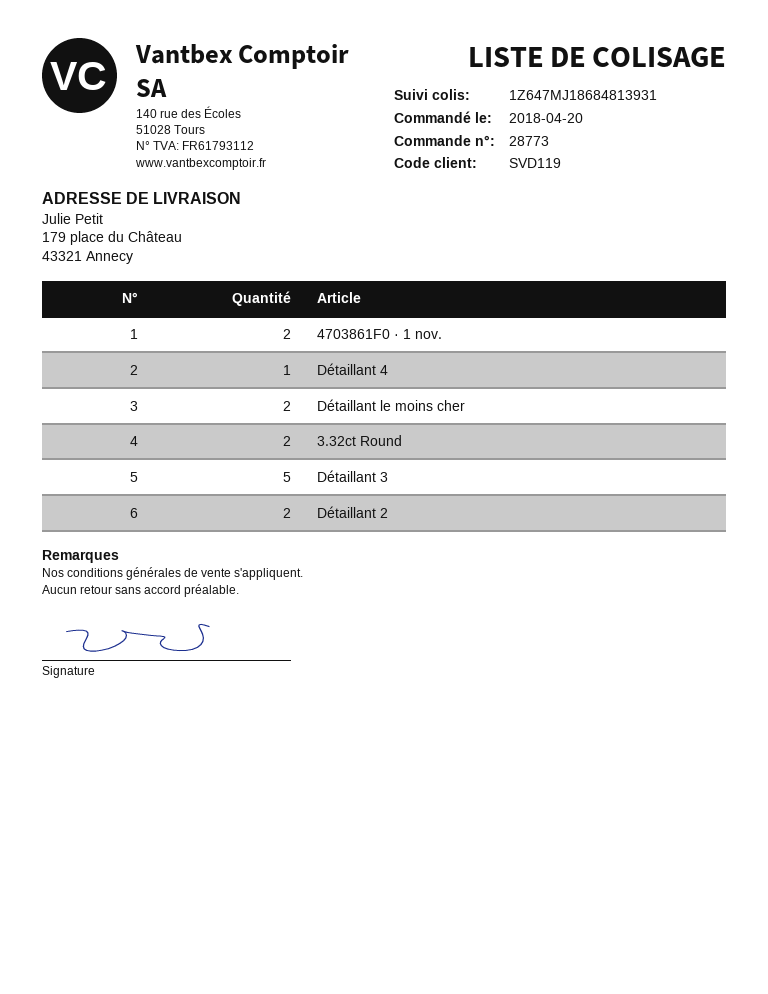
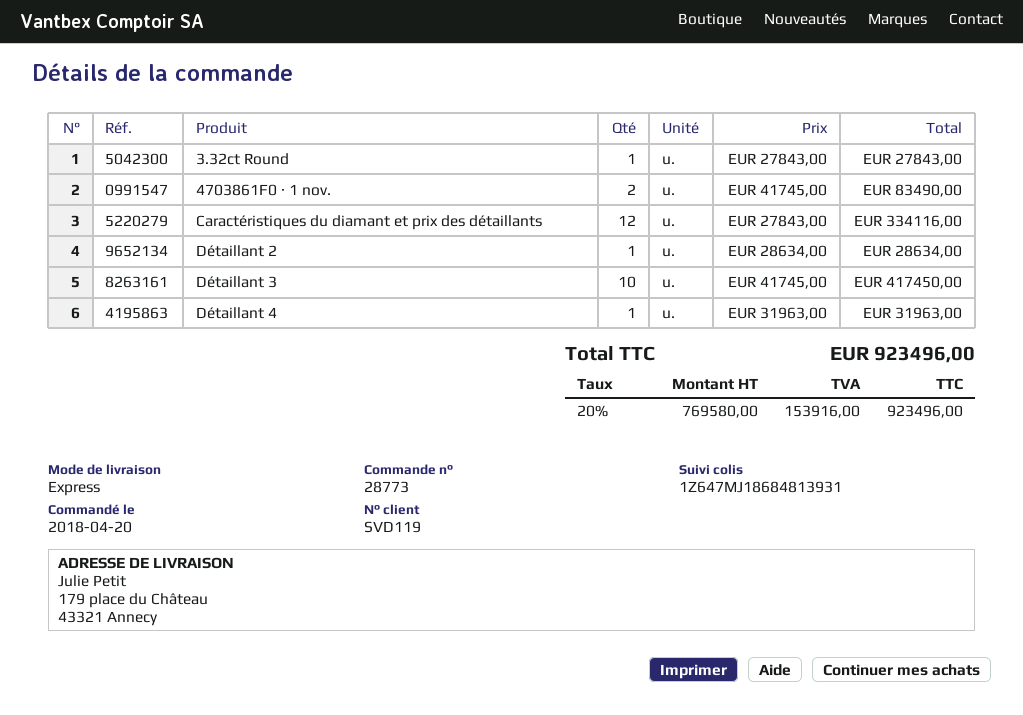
Détaillant le moins cher: 2 -> none
3.32ct Round: 2 -> 1
Détaillant 3: 5 -> 10
Détaillant 2: 2 -> 1
Caractéristiques du diamant et prix des détaillants: none -> 12

